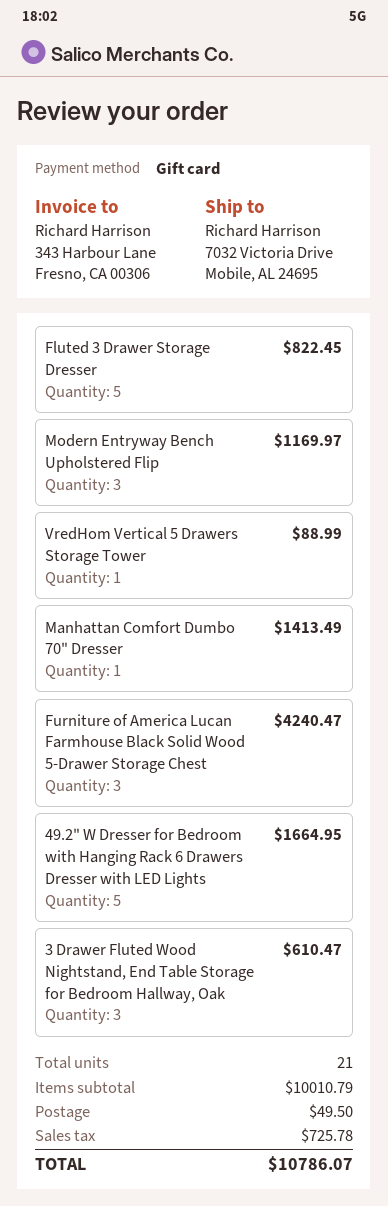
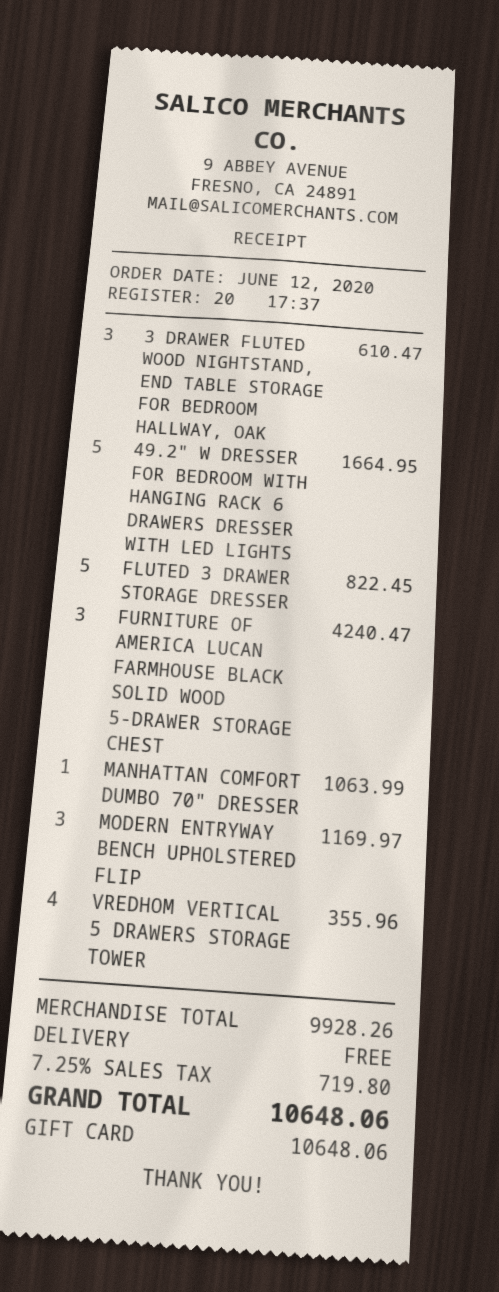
VredHom Vertical 5 Drawers Storage Tower: 1 for 88.99 -> 4 for 355.96
Manhattan Comfort Dumbo 70" Dresser: 1 for 1413.49 -> 1 for 1063.99
subtotal: 10010.79 -> 9928.26
shipping: 49.50 -> 0.00
tax: 725.78 -> 719.80
total: 10786.07 -> 10648.06

